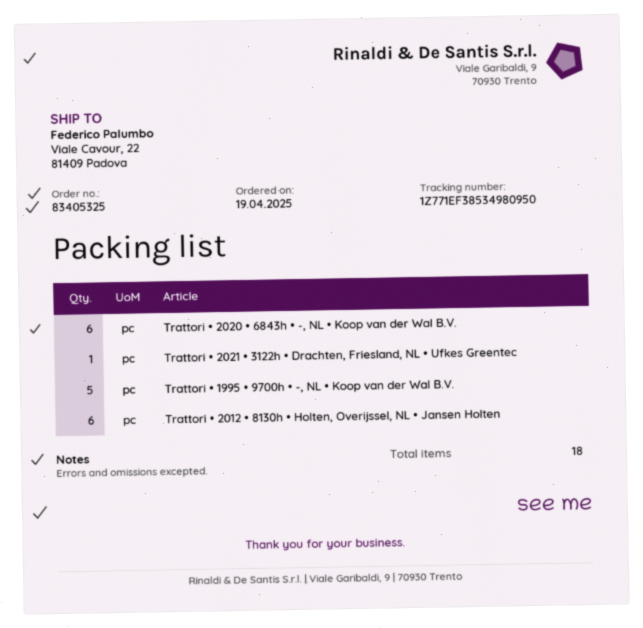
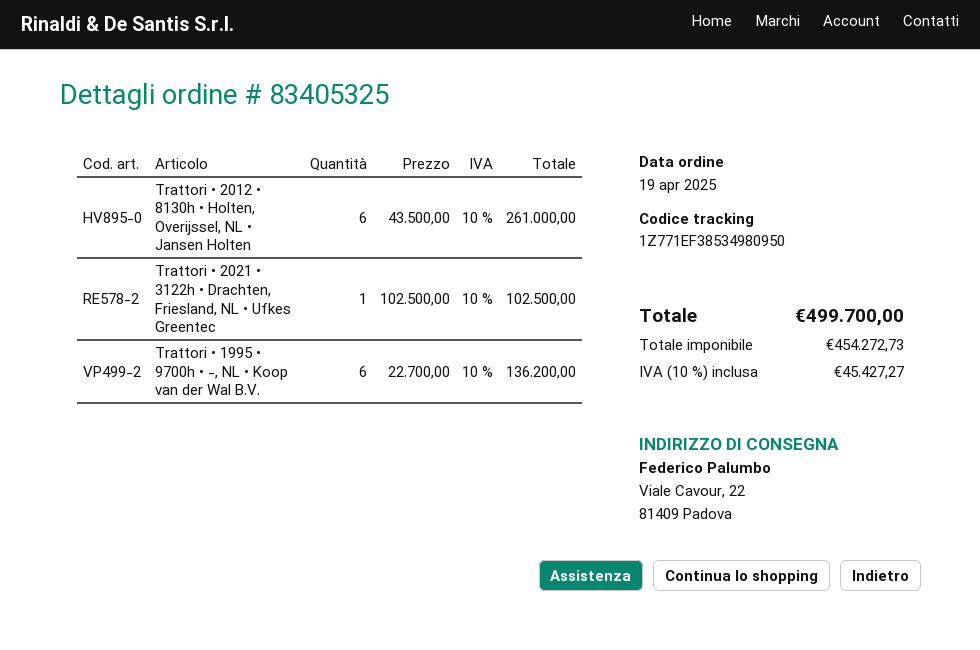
Trattori • 2020 • 6843h • -, NL • Koop van der Wal B.V.: 6 -> none
Trattori • 1995 • 9700h • -, NL • Koop van der Wal B.V.: 5 -> 6

